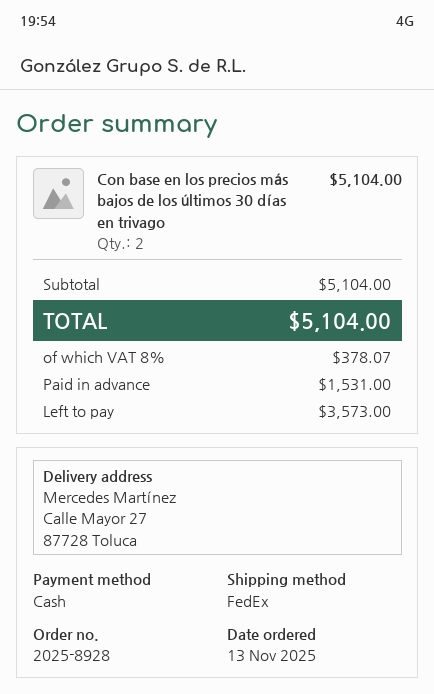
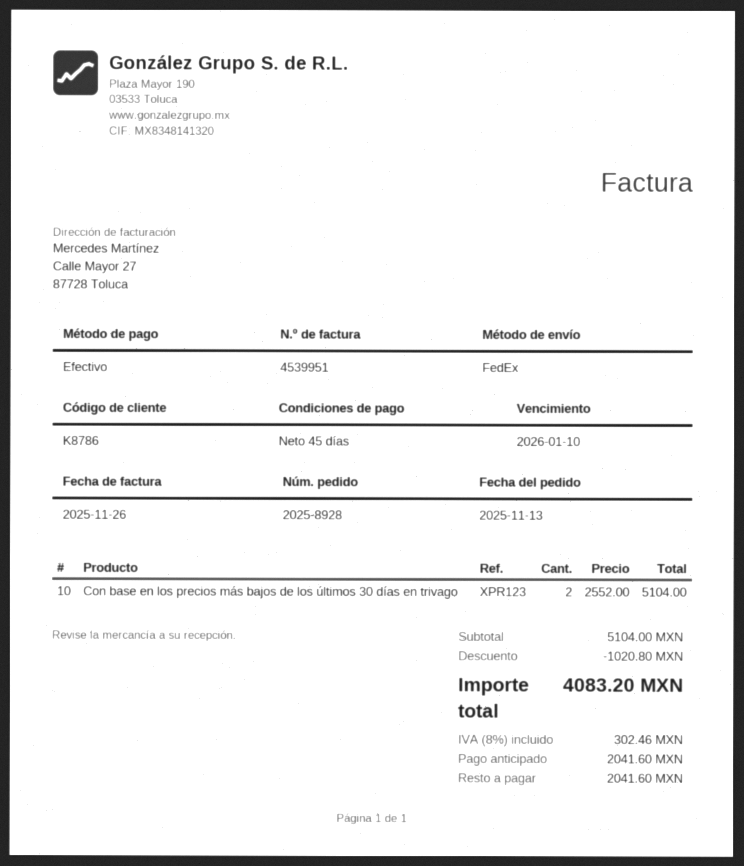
discount: none -> 1020.80
tax: 8% = 378.07 -> 8% = 302.46
total: 5104.00 -> 4083.20
deposit: 1531.00 -> 2041.60
balance: 3573.00 -> 2041.60

